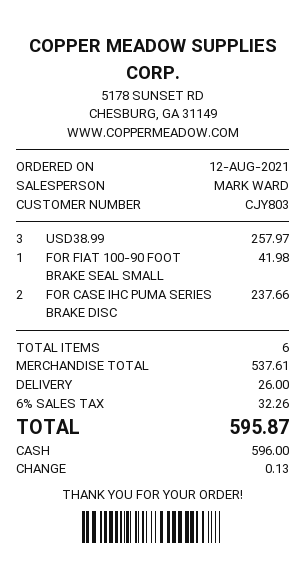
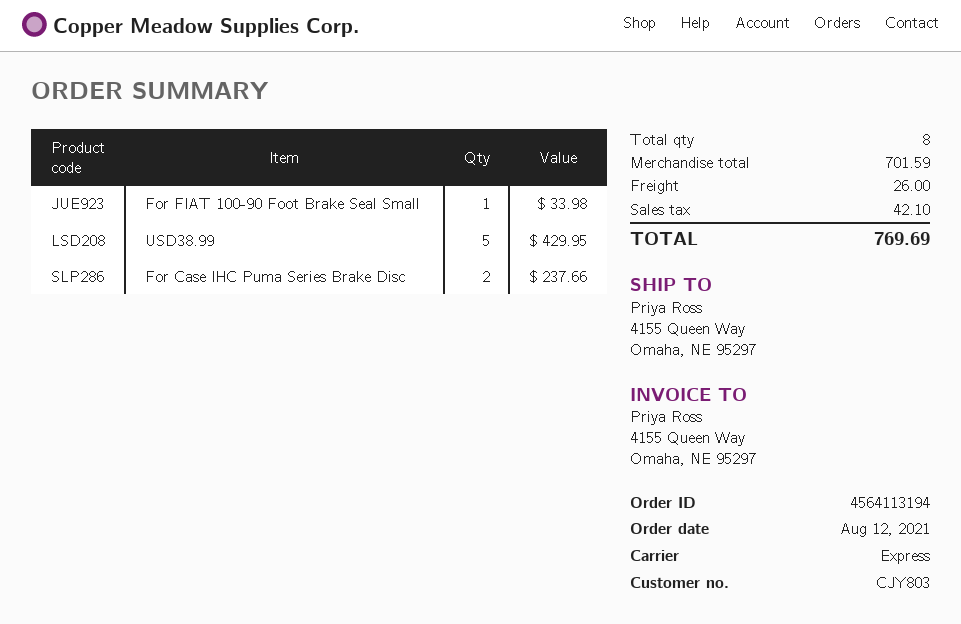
USD38.99: 3 for 257.97 -> 5 for 429.95
FOR FIAT 100-90 FOOT BRAKE SEAL SMALL: 1 for 41.98 -> 1 for 33.98
total quantity: 6 -> 8
subtotal: 537.61 -> 701.59
tax: 32.26 -> 42.10
total: 595.87 -> 769.69

